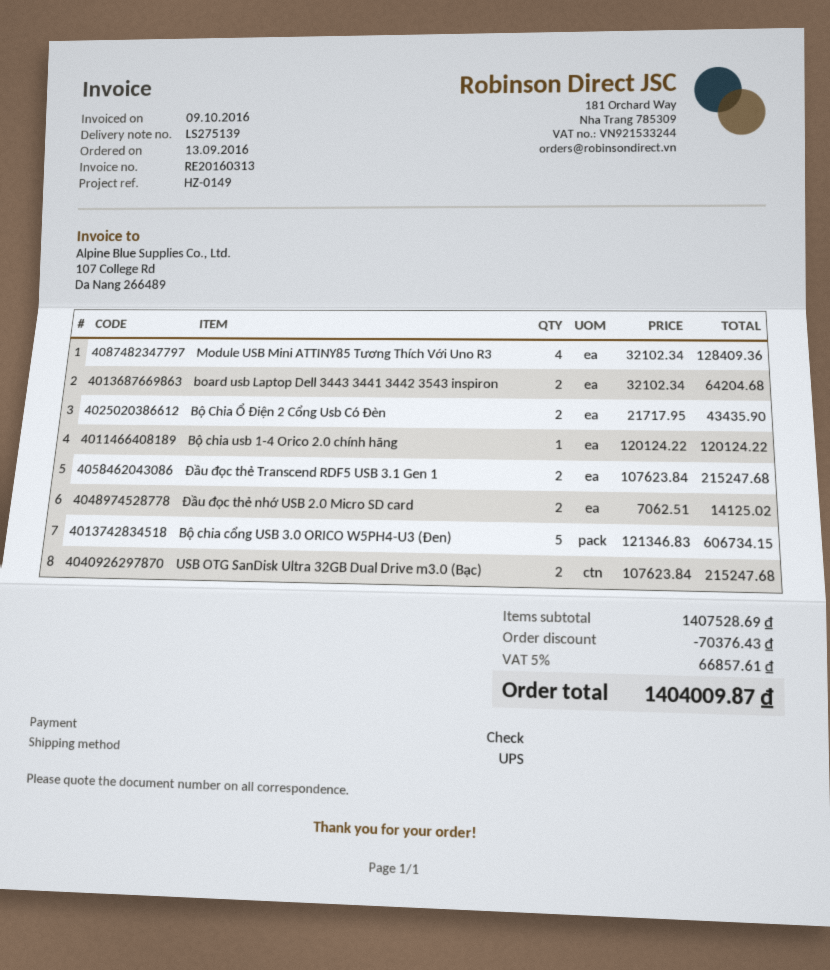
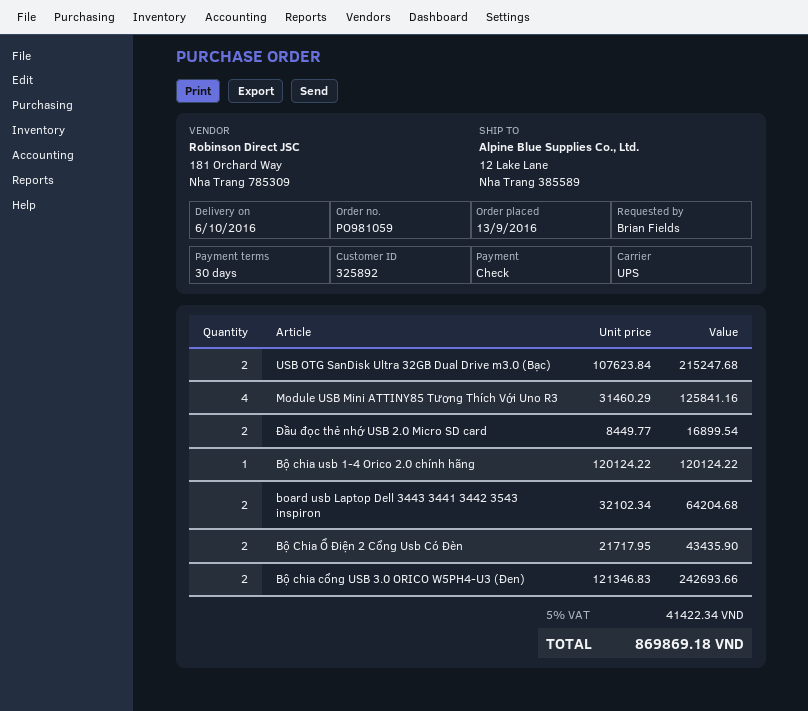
Module USB Mini ATTINY85 Tương Thích Với Uno R3: 4 x 32102.34 = 128409.36 -> 4 x 31460.29 = 125841.16
Đầu đọc thẻ Transcend RDF5 USB 3.1 Gen 1: 2 x 107623.84 = 215247.68 -> none
Đầu đọc thẻ nhớ USB 2.0 Micro SD card: 2 x 7062.51 = 14125.02 -> 2 x 8449.77 = 16899.54
Bộ chia cổng USB 3.0 ORICO W5PH4-U3 (Đen): 5 x 121346.83 = 606734.15 -> 2 x 121346.83 = 242693.66
discount: 70376.43 -> none
tax: 5% = 66857.61 -> 5% = 41422.34
total: 1404009.87 -> 869869.18

